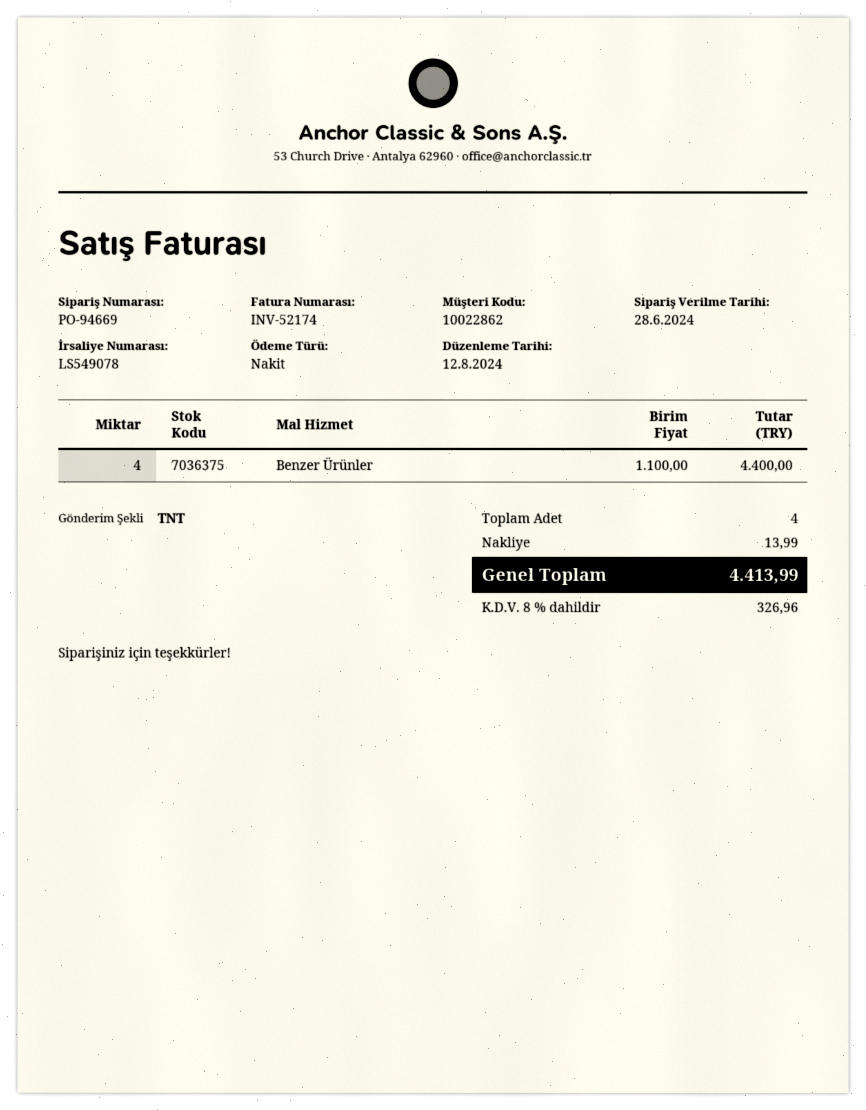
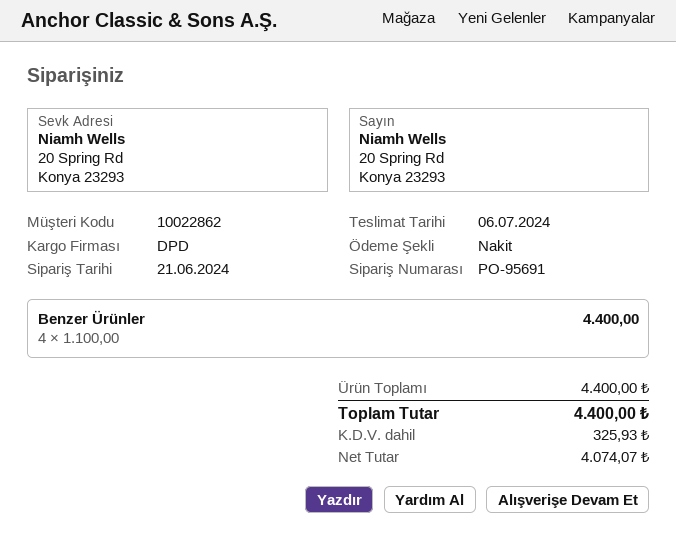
order number: PO-94669 -> PO-95691
order date: 2024-06-28 -> 2024-06-21
shipping method: TNT -> DPD
shipping: 13.99 -> none
tax: 326.96 -> 325.93
total: 4413.99 -> 4400.00

